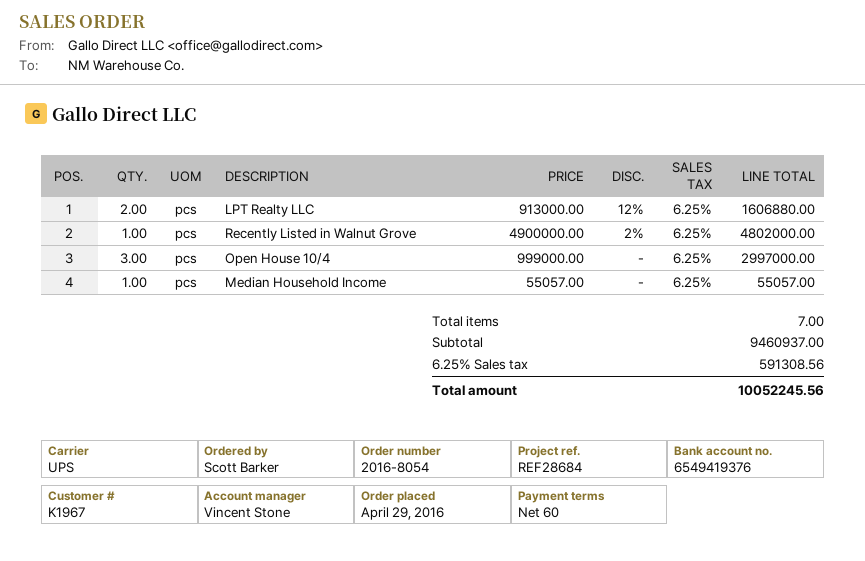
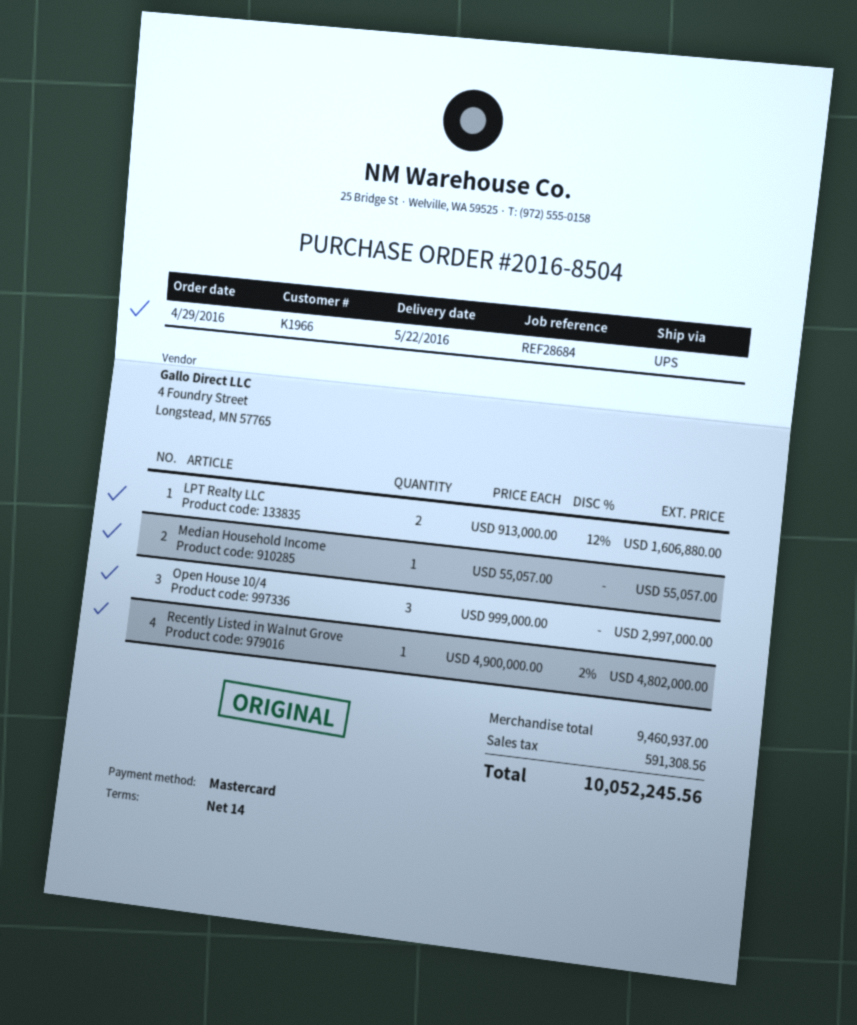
order number: 2016-8054 -> 2016-8504
payment terms: 60 days -> 14 days
customer number: K1967 -> K1966

